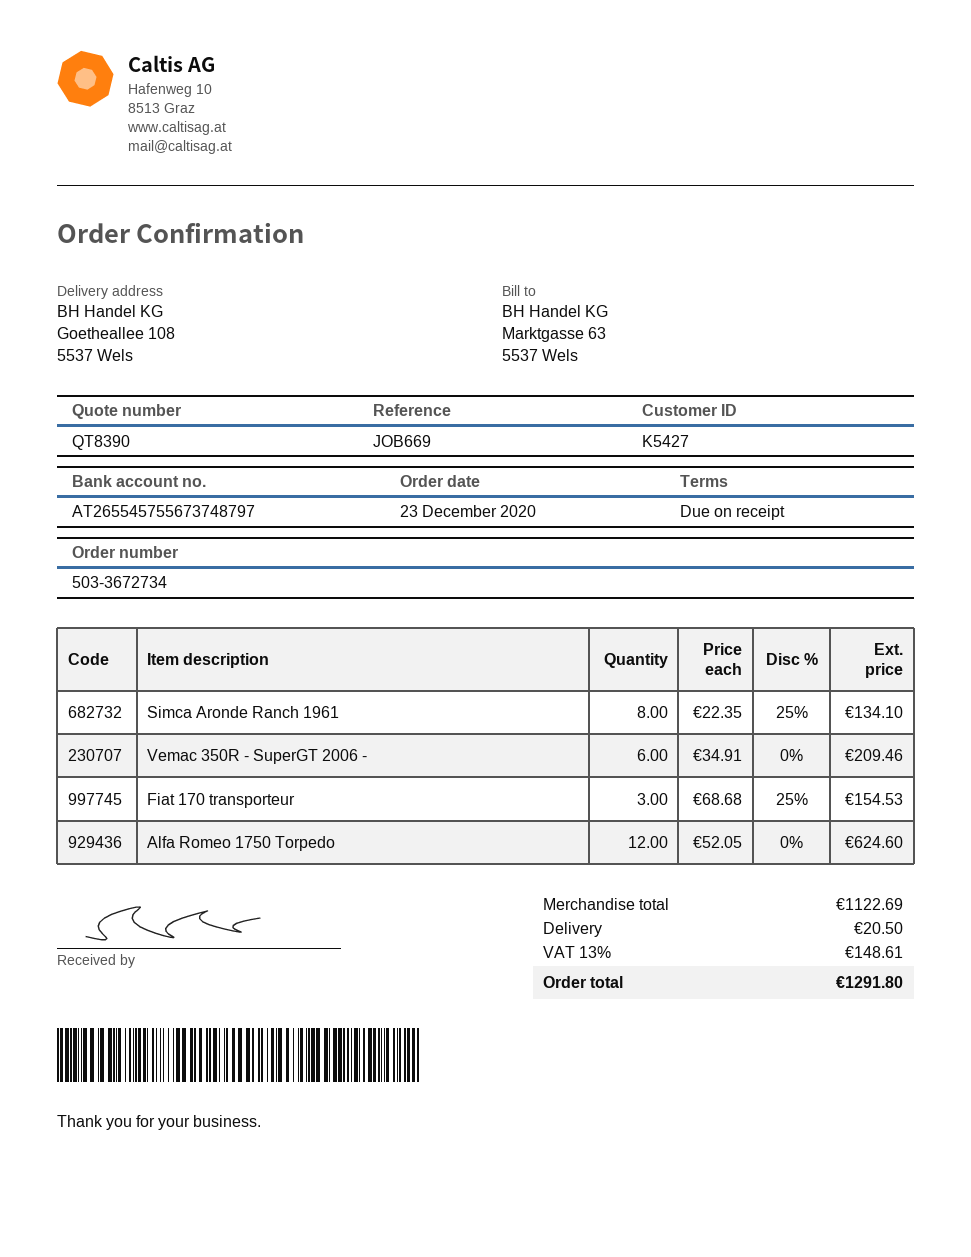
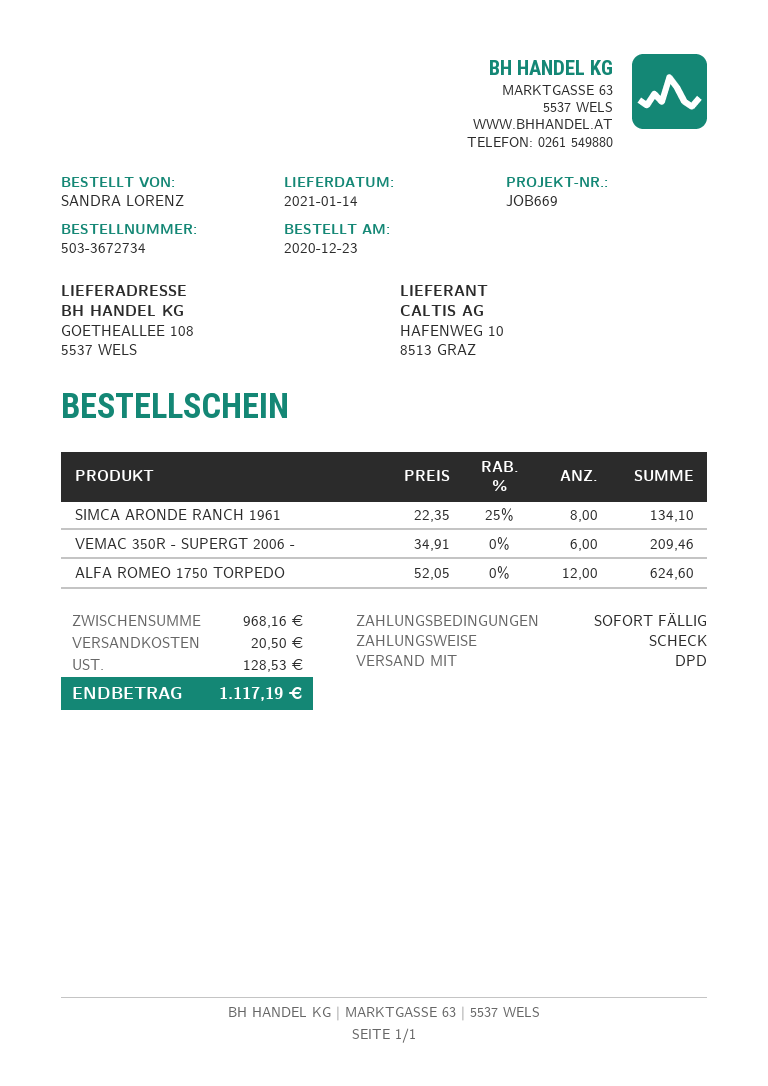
Fiat 170 transporteur: 3 x 68.68 - 25% = 154.53 -> none
subtotal: 1122.69 -> 968.16
tax: 148.61 -> 128.53
total: 1291.80 -> 1117.19

